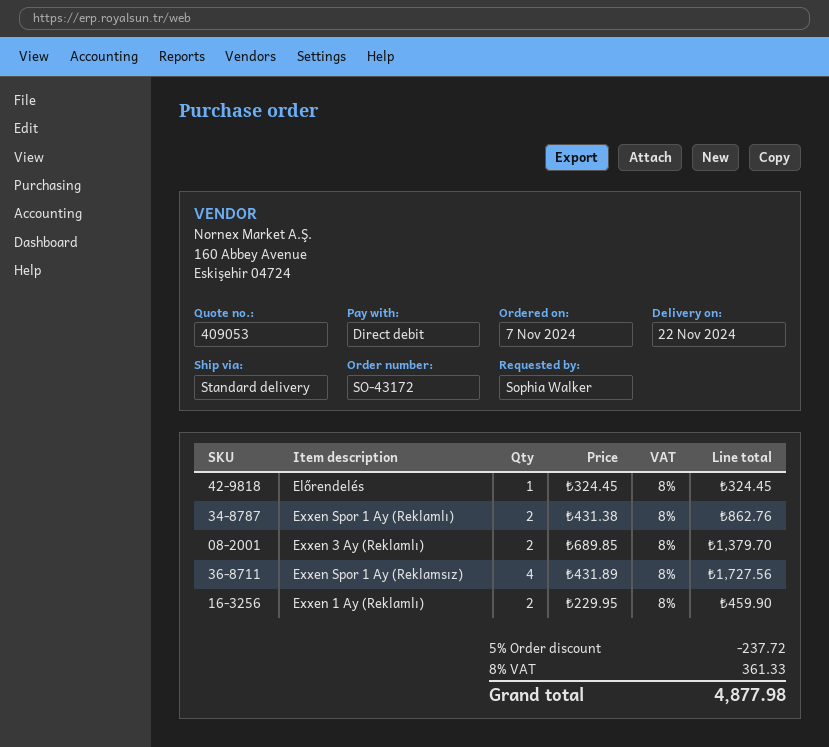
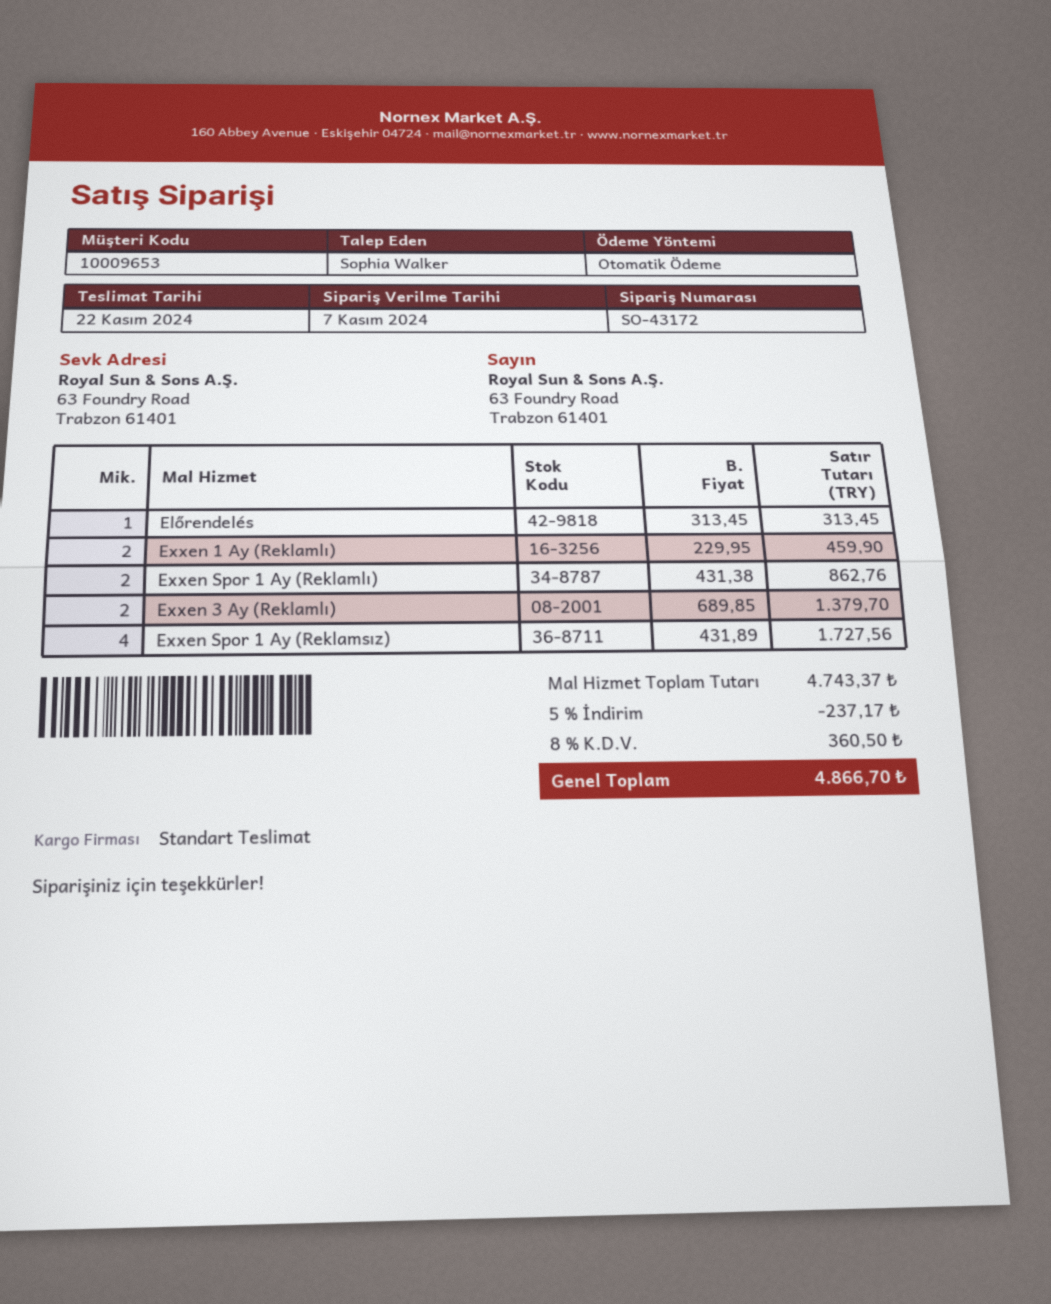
Előrendelés: 1 x 324.45 = 324.45 -> 1 x 313.45 = 313.45
discount: 5% = 237.72 -> 5% = 237.17
tax: 8% = 361.33 -> 8% = 360.50
total: 4877.98 -> 4866.70

